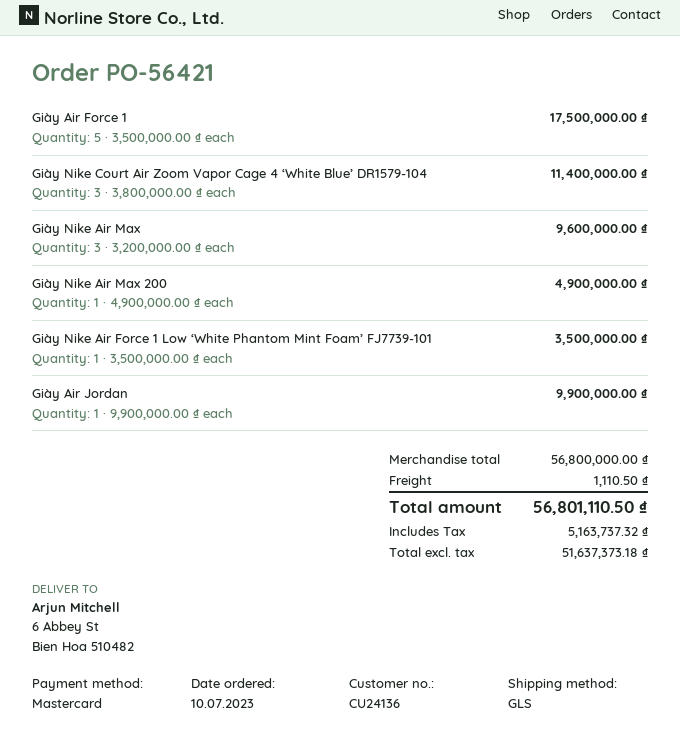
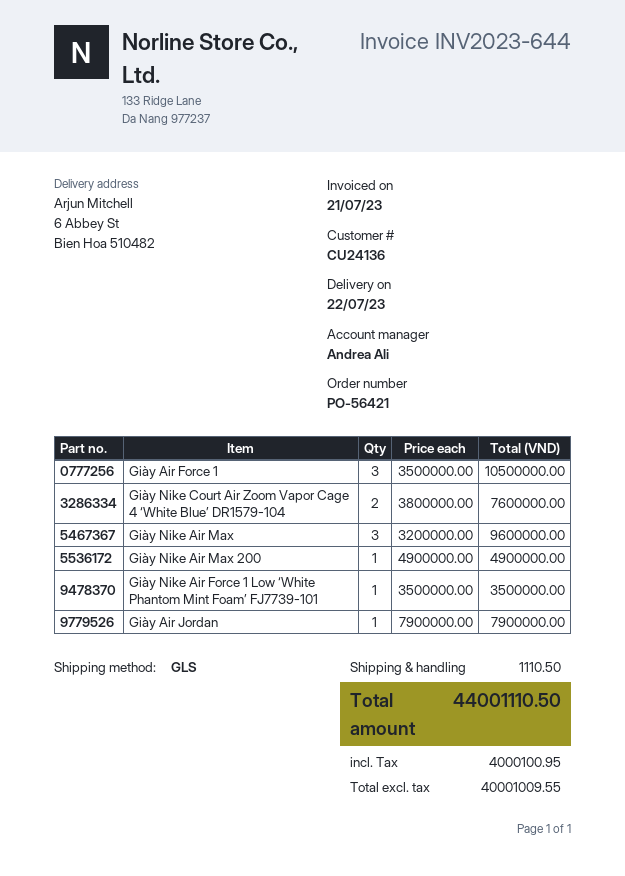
Giày Air Force 1: 5 x 3500000.00 = 17500000.00 -> 3 x 3500000.00 = 10500000.00
Giày Nike Court Air Zoom Vapor Cage 4 ‘White Blue’ DR1579-104: 3 x 3800000.00 = 11400000.00 -> 2 x 3800000.00 = 7600000.00
Giày Air Jordan: 1 x 9900000.00 = 9900000.00 -> 1 x 7900000.00 = 7900000.00
net: 51637373.18 -> 40001009.55
tax: 5163737.32 -> 4000100.95
total: 56801110.50 -> 44001110.50

